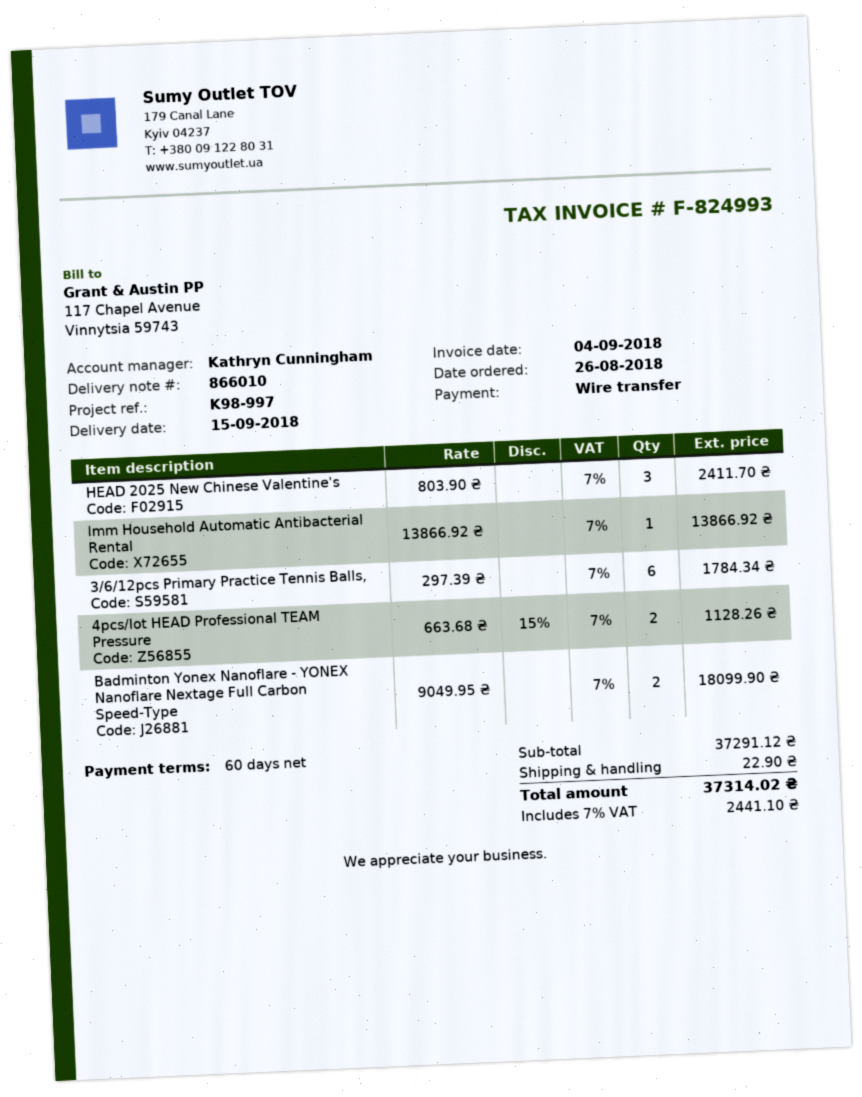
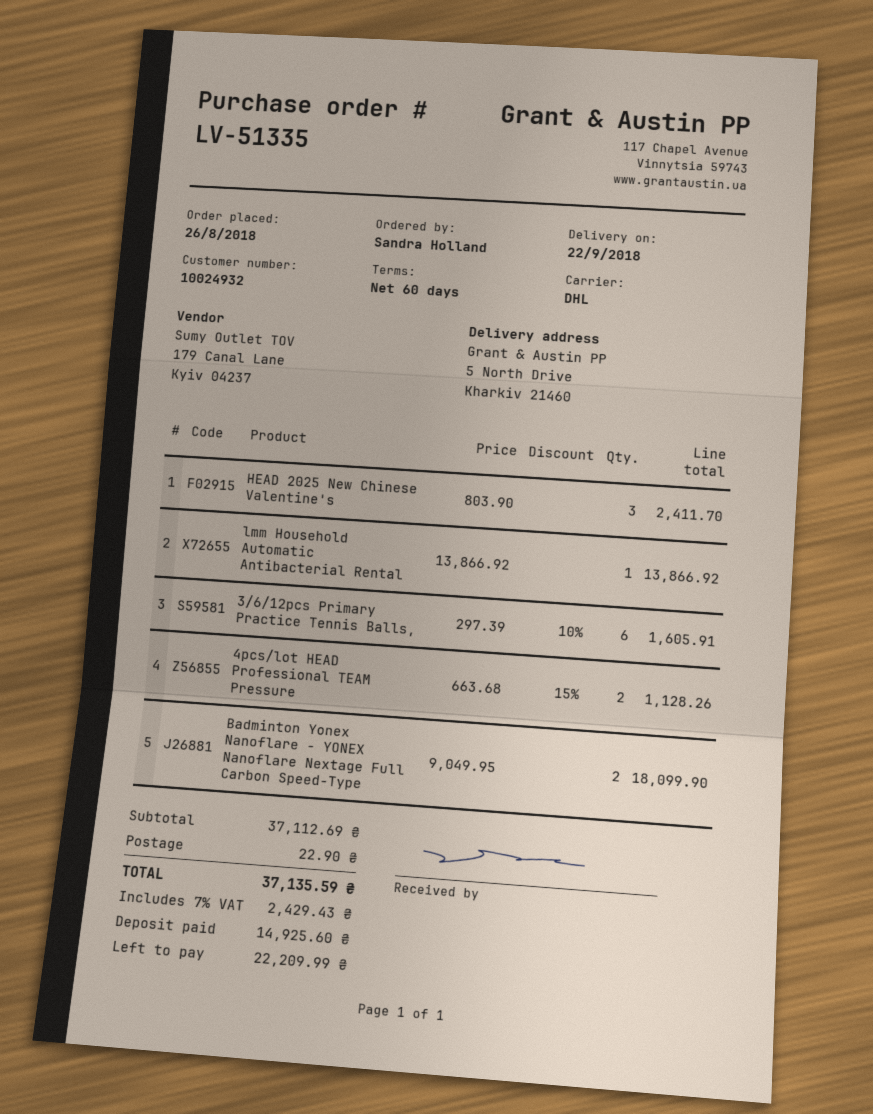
delivery date: 2018-09-15 -> 2018-09-22
3/6/12pcs Primary Practice Tennis Balls,: 6 x 297.39 = 1784.34 -> 6 x 297.39 - 10% = 1605.91
subtotal: 37291.12 -> 37112.69
tax: 7% = 2441.10 -> 7% = 2429.43
total: 37314.02 -> 37135.59

